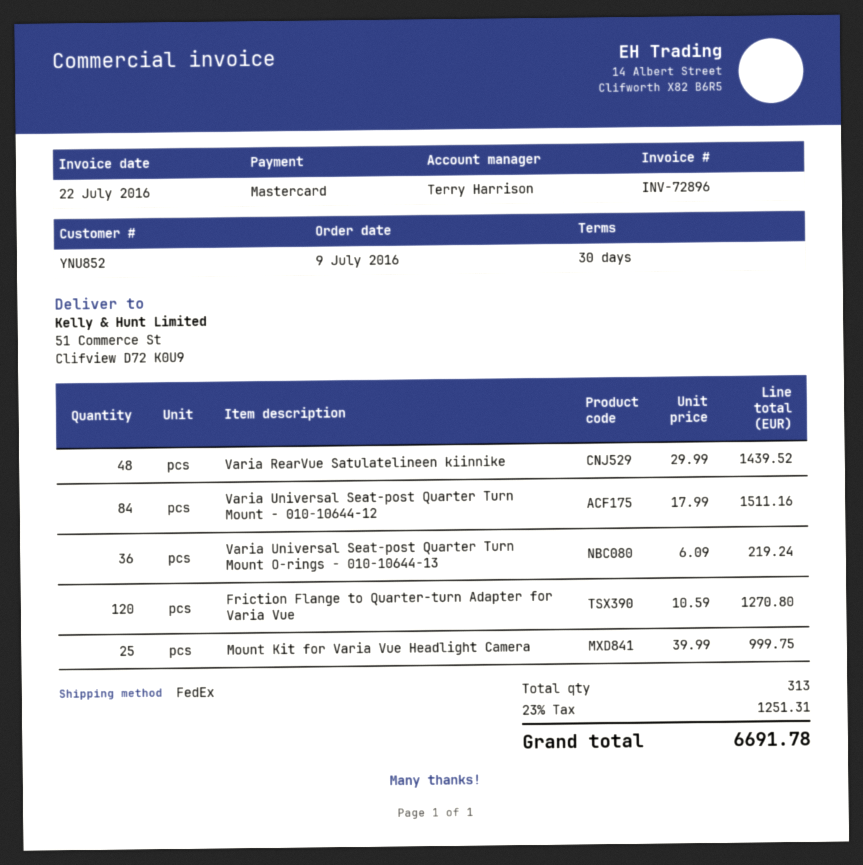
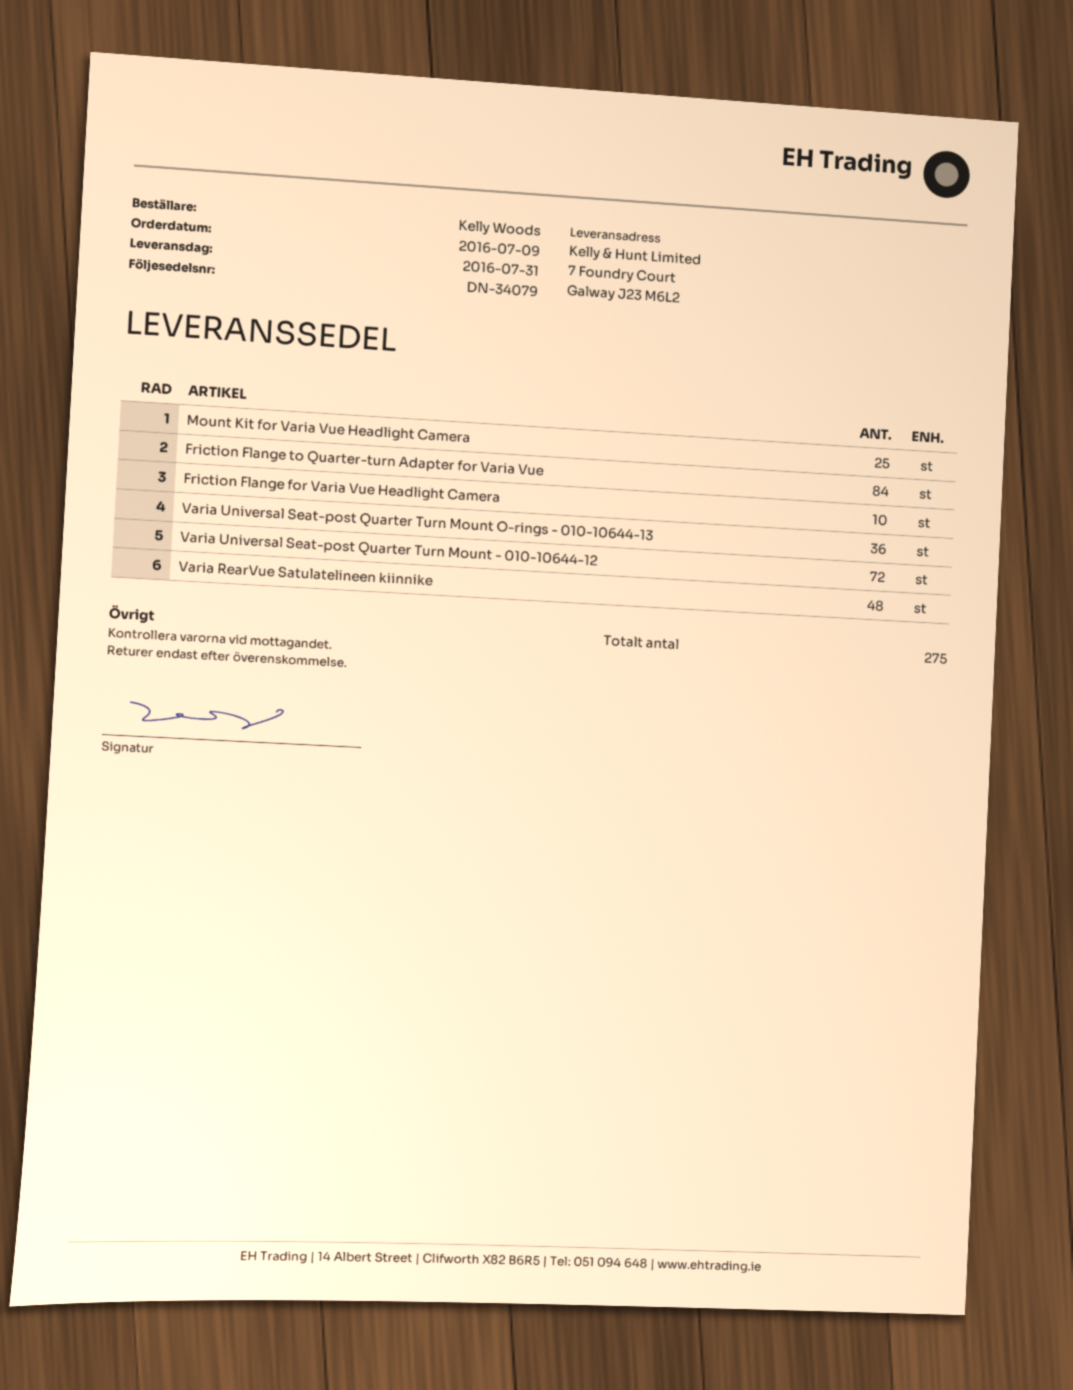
ship to: 51 Commerce St, Clifview D72 K0U9 -> 7 Foundry Court, Galway J23 M6L2
Varia Universal Seat-post Quarter Turn Mount - 010-10644-12: 84 -> 72
Friction Flange to Quarter-turn Adapter for Varia Vue: 120 -> 84
Friction Flange for Varia Vue Headlight Camera: none -> 10
total quantity: 313 -> 275

